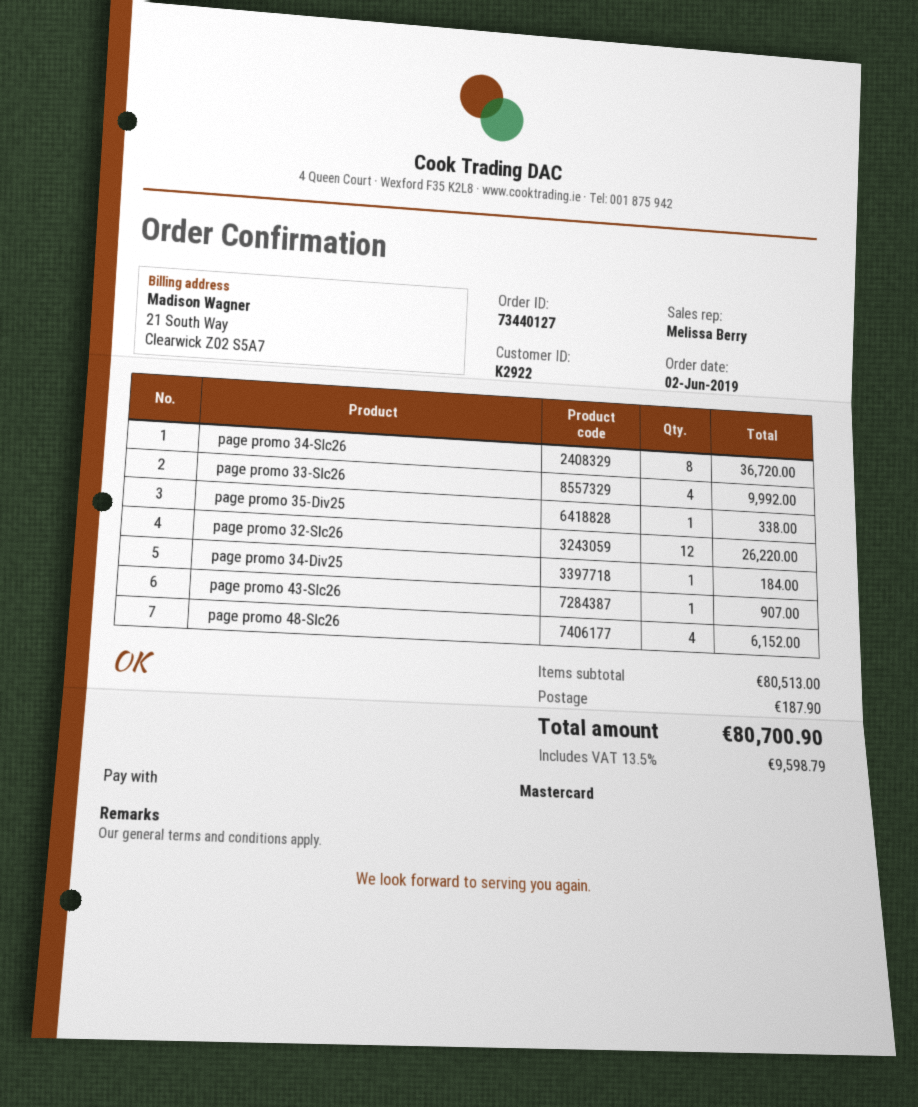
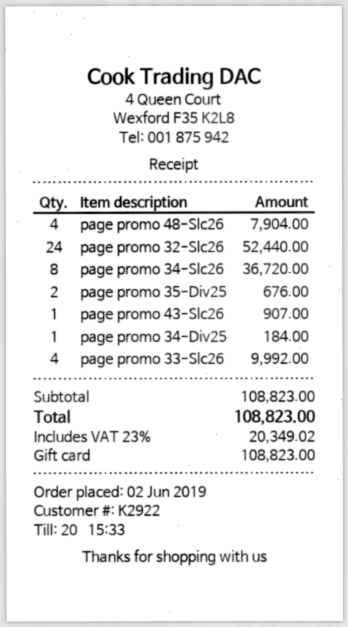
payment method: Mastercard -> gift card
page promo 35-Div25: 1 for 338.00 -> 2 for 676.00
page promo 32-Slc26: 12 for 26220.00 -> 24 for 52440.00
page promo 48-Slc26: 4 for 6152.00 -> 4 for 7904.00
subtotal: 80513.00 -> 108823.00
shipping: 187.90 -> none
tax: 13.5% = 9598.79 -> 23% = 20349.02
total: 80700.90 -> 108823.00

